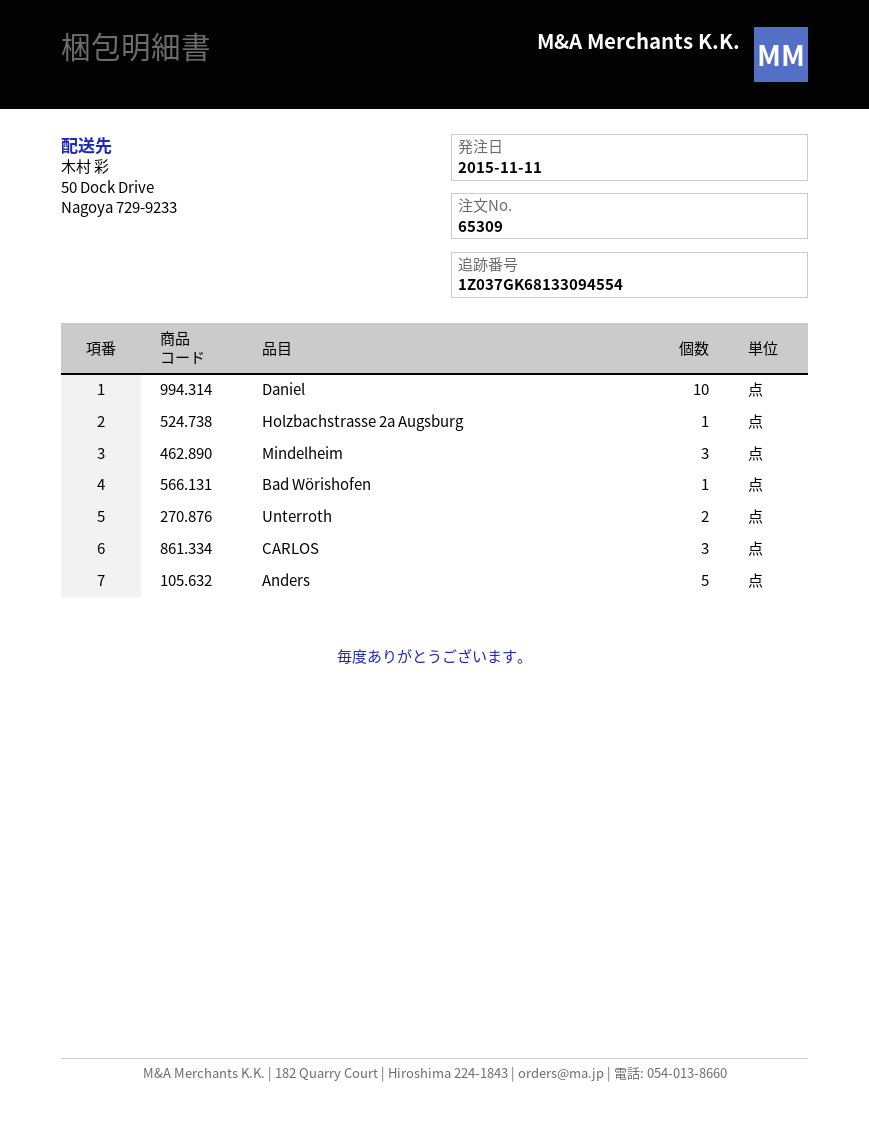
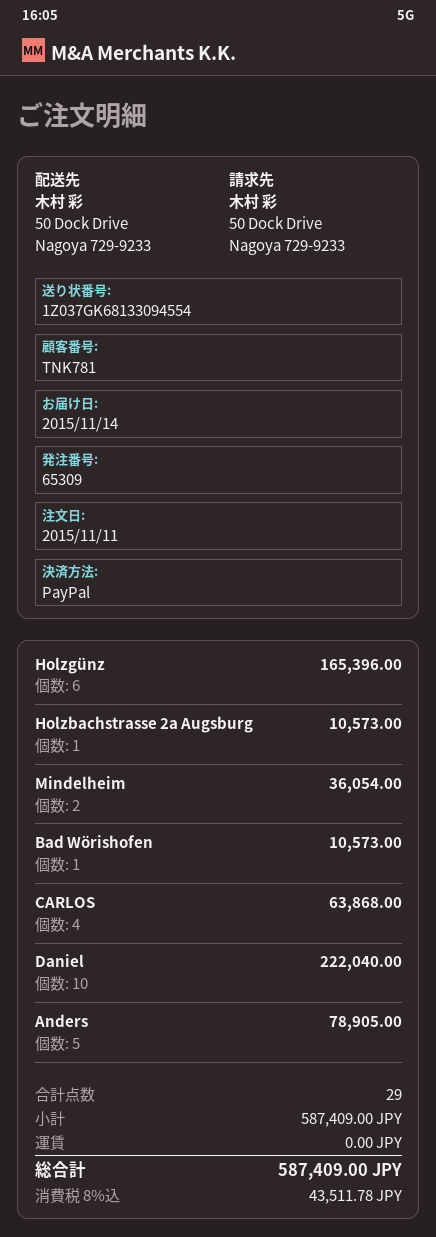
Mindelheim: 3 -> 2
Unterroth: 2 -> none
CARLOS: 3 -> 4
Holzgünz: none -> 6

